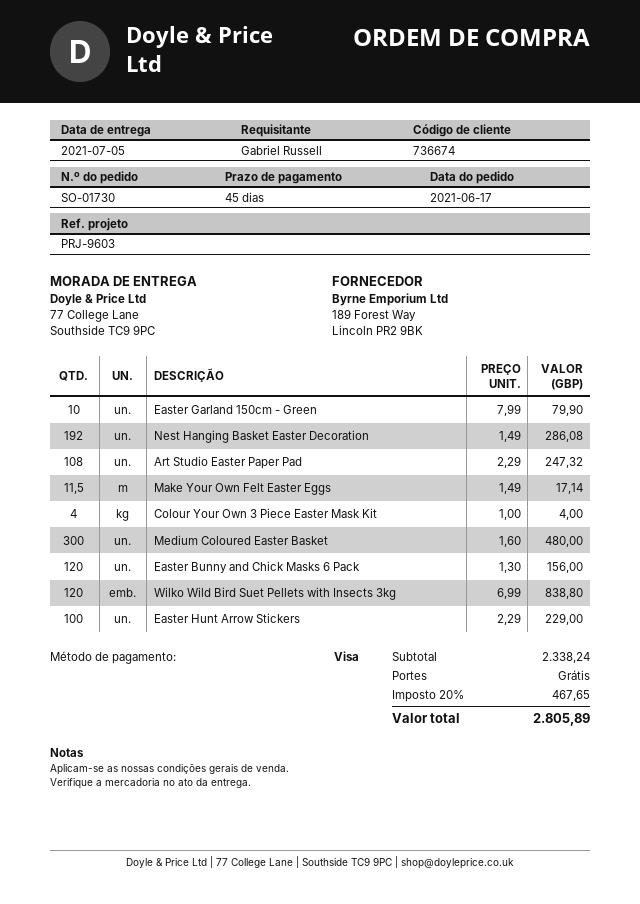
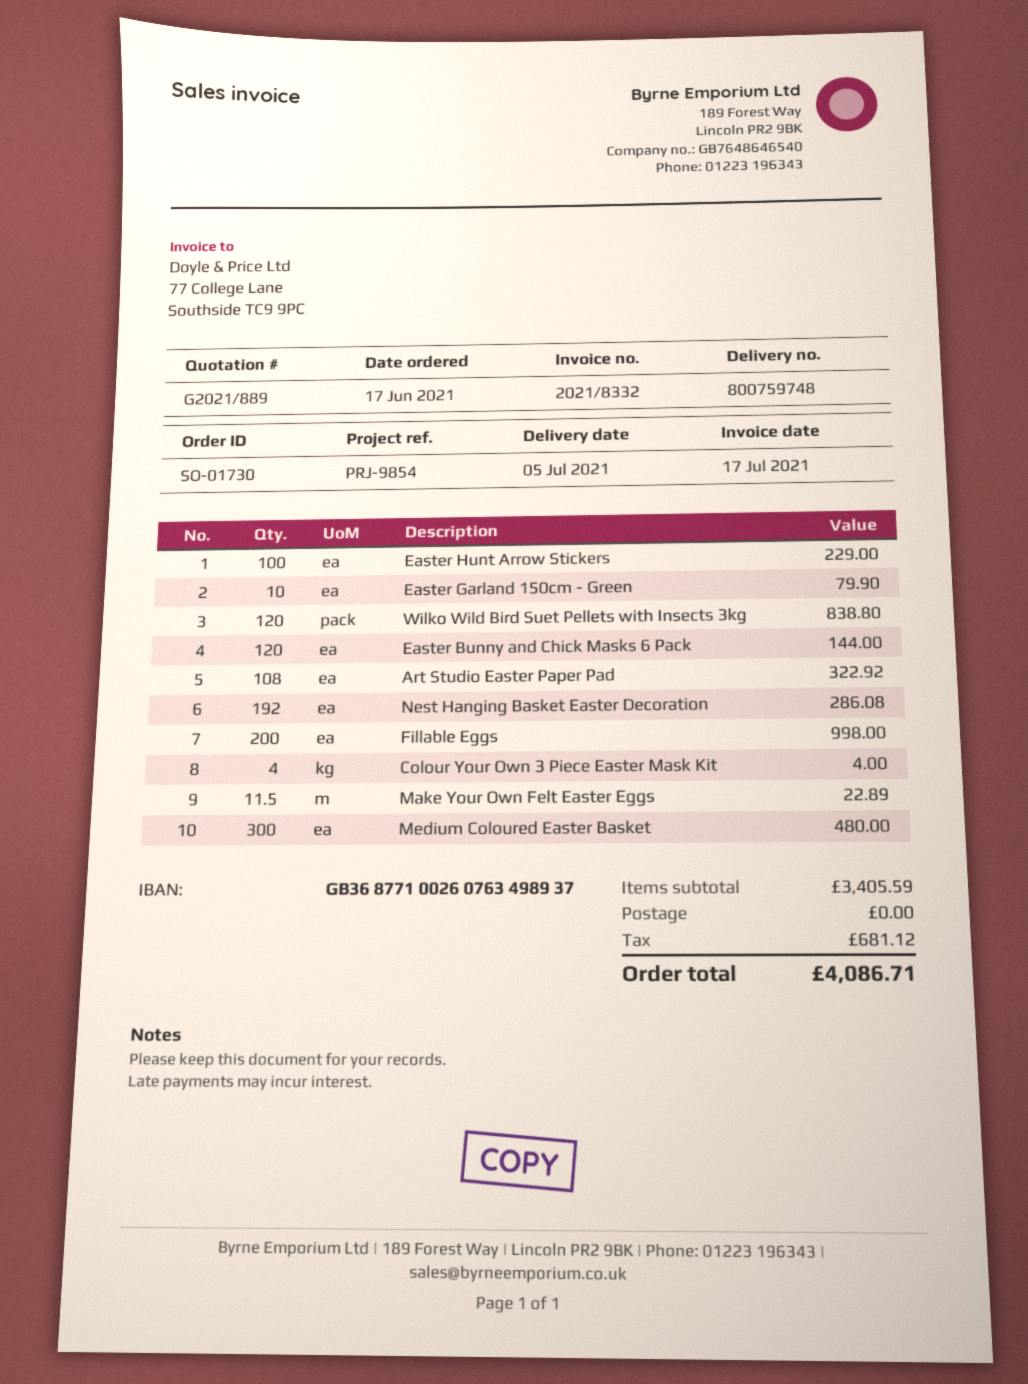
reference: PRJ-9603 -> PRJ-9854
Art Studio Easter Paper Pad: 108 for 247.32 -> 108 for 322.92
Make Your Own Felt Easter Eggs: 11.5 for 17.14 -> 11.5 for 22.89
Easter Bunny and Chick Masks 6 Pack: 120 for 156.00 -> 120 for 144.00
Fillable Eggs: none -> 200 for 998.00
subtotal: 2338.24 -> 3405.59
tax: 467.65 -> 681.12
total: 2805.89 -> 4086.71

